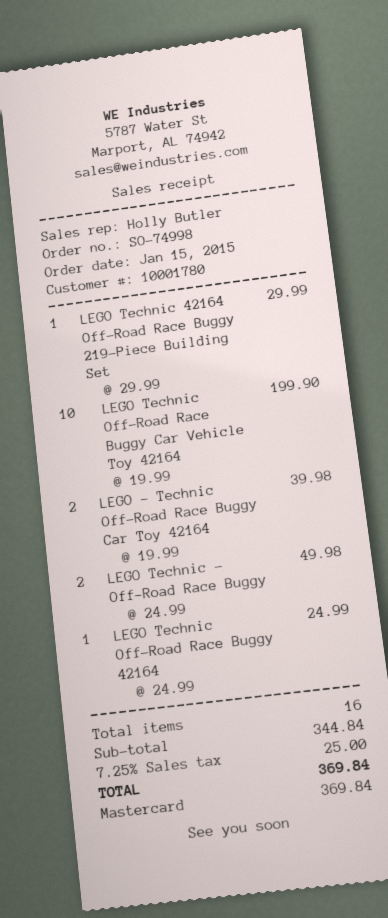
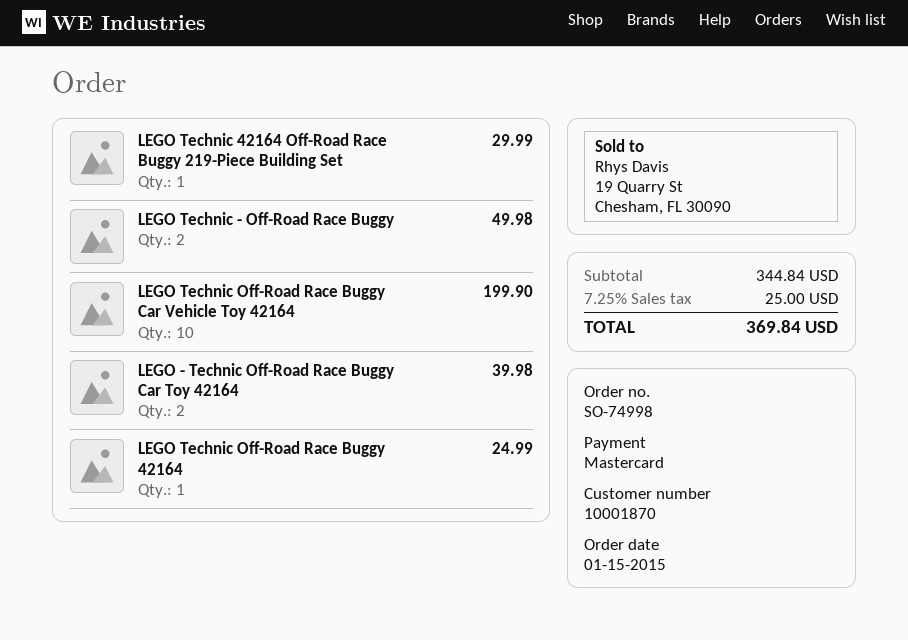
customer number: 10001780 -> 10001870

